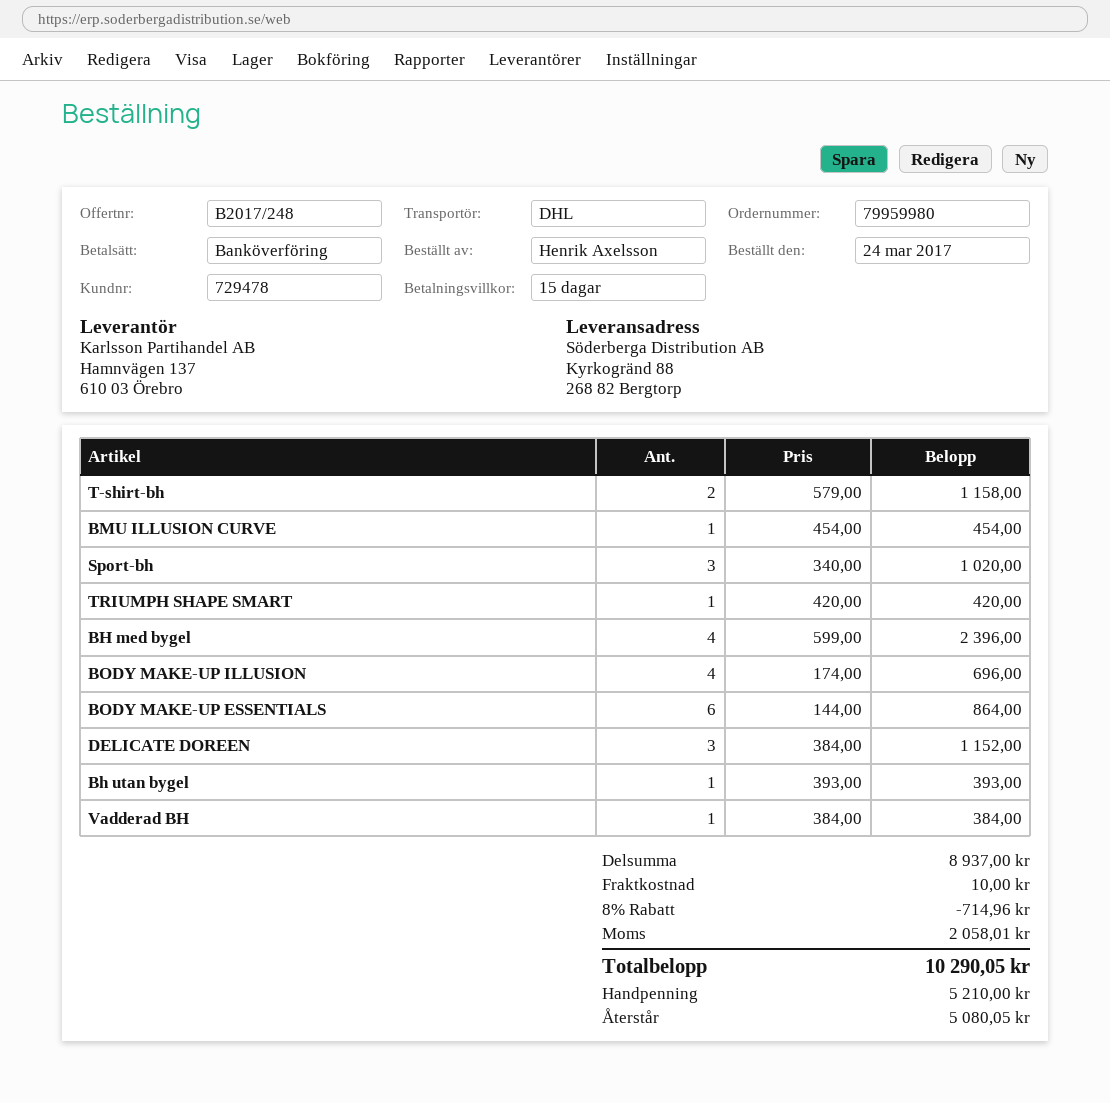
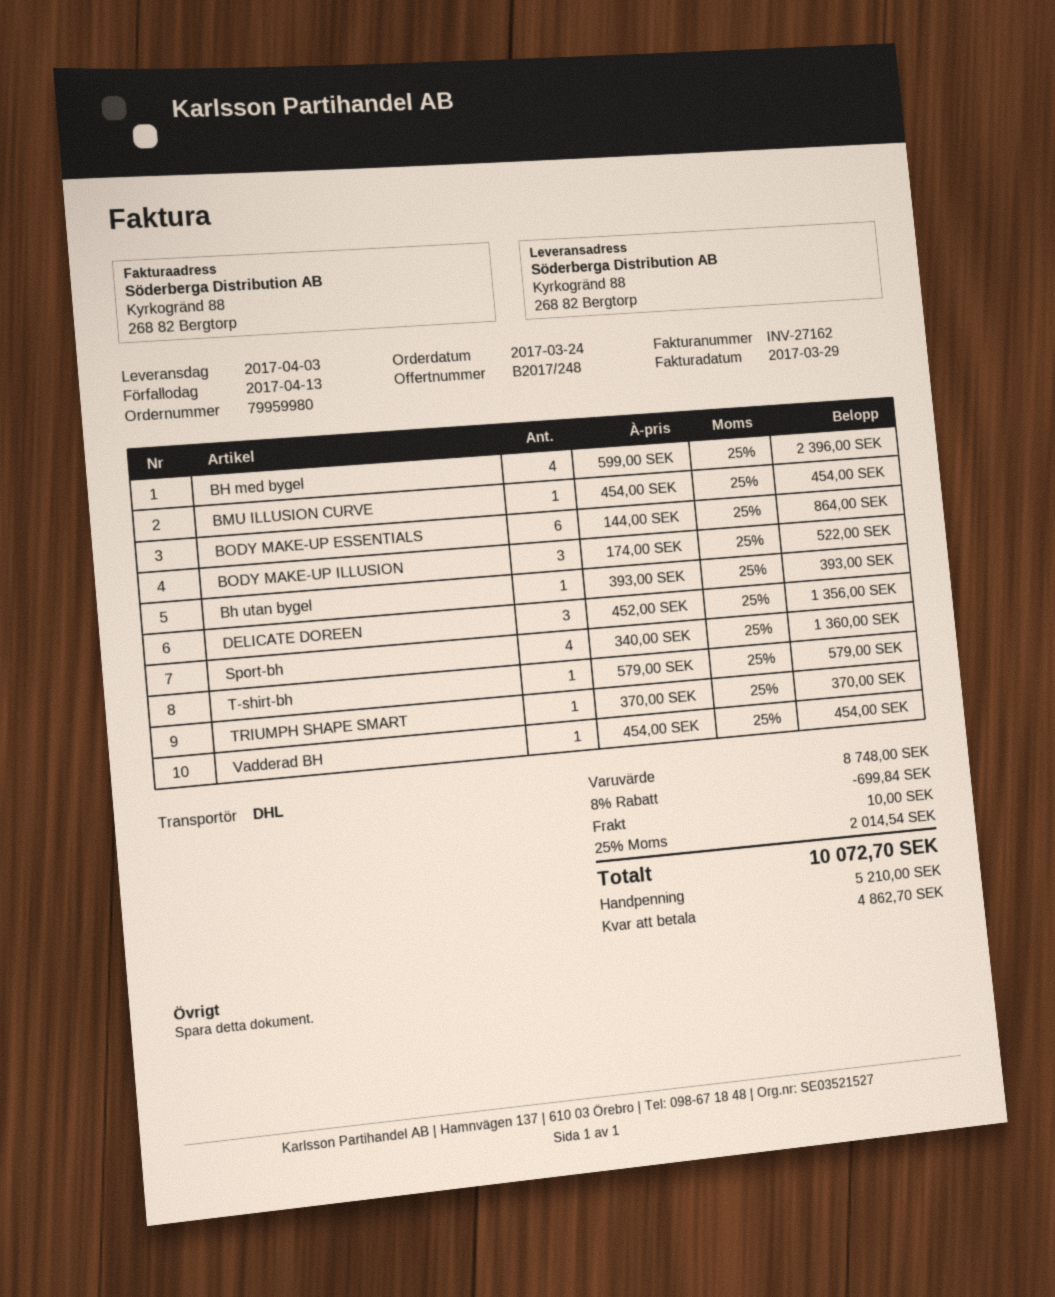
T-shirt-bh: 2 x 579.00 = 1158.00 -> 1 x 579.00 = 579.00
Sport-bh: 3 x 340.00 = 1020.00 -> 4 x 340.00 = 1360.00
TRIUMPH SHAPE SMART: 1 x 420.00 = 420.00 -> 1 x 370.00 = 370.00
BODY MAKE-UP ILLUSION: 4 x 174.00 = 696.00 -> 3 x 174.00 = 522.00
DELICATE DOREEN: 3 x 384.00 = 1152.00 -> 3 x 452.00 = 1356.00
Vadderad BH: 1 x 384.00 = 384.00 -> 1 x 454.00 = 454.00
subtotal: 8937.00 -> 8748.00
discount: 8% = 714.96 -> 8% = 699.84
tax: 2058.01 -> 2014.54
total: 10290.05 -> 10072.70
balance: 5080.05 -> 4862.70

